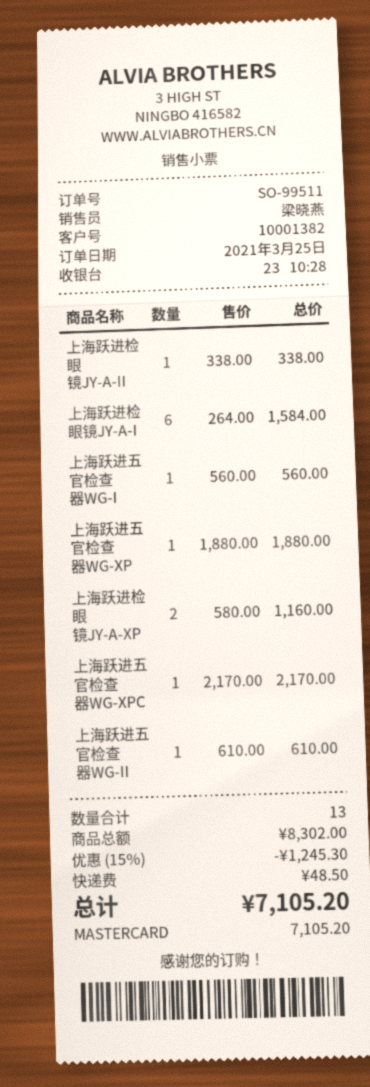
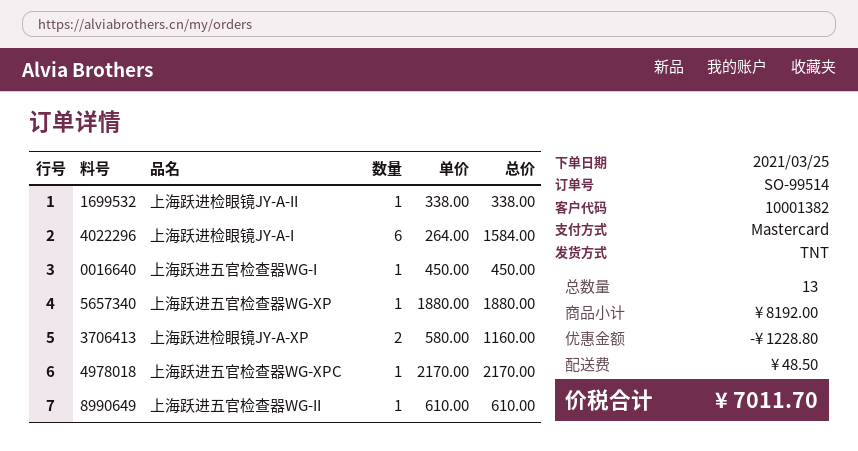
order number: SO-99511 -> SO-99514
上海跃进五官检查器WG-I: 1 x 560.00 = 560.00 -> 1 x 450.00 = 450.00
subtotal: 8302.00 -> 8192.00
discount: 1245.30 -> 1228.80
total: 7105.20 -> 7011.70

